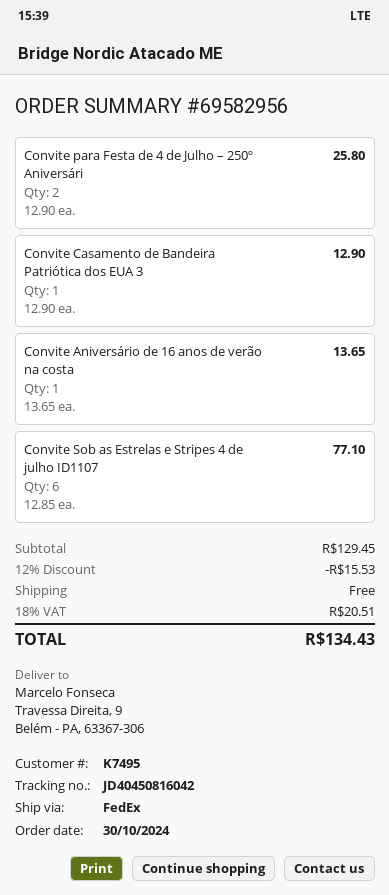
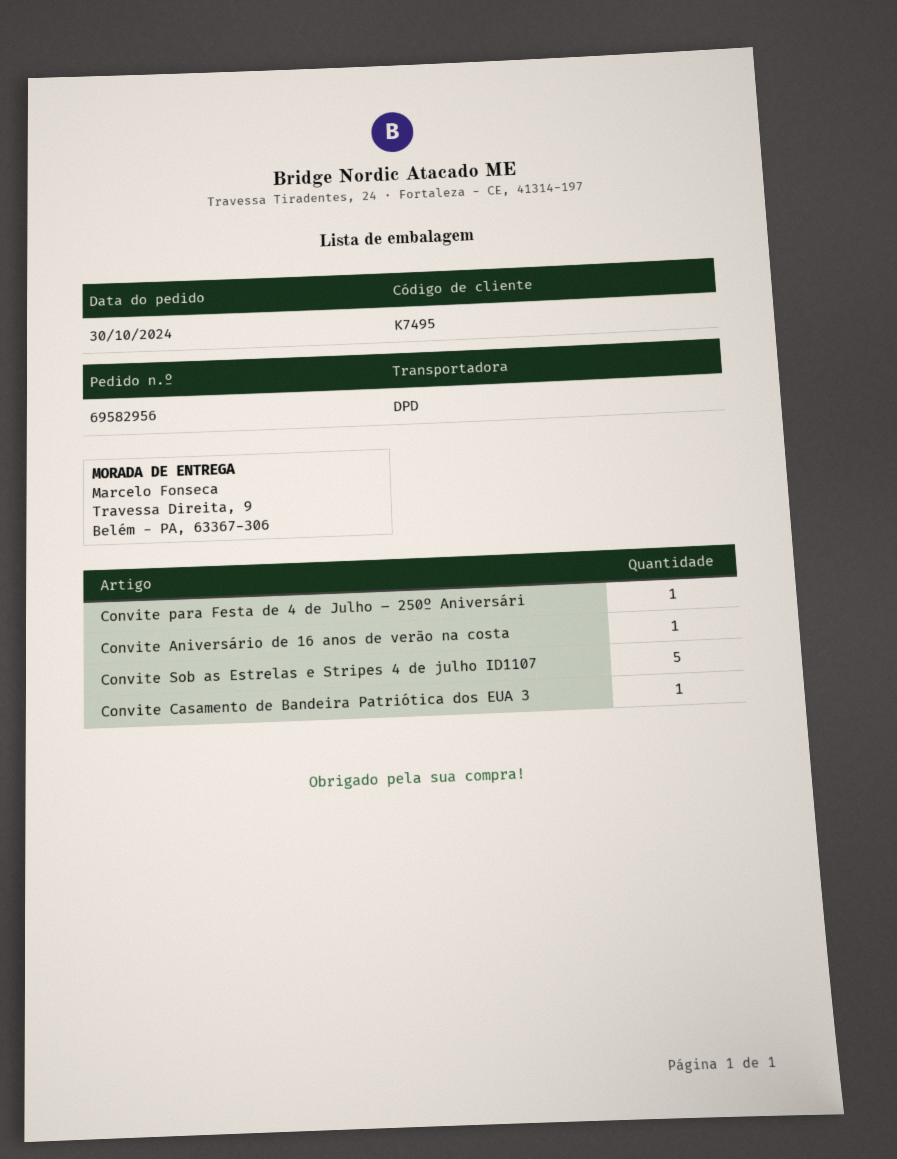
shipping method: FedEx -> DPD
Convite para Festa de 4 de Julho – 250º Aniversári: 2 -> 1
Convite Sob as Estrelas e Stripes 4 de julho ID1107: 6 -> 5

